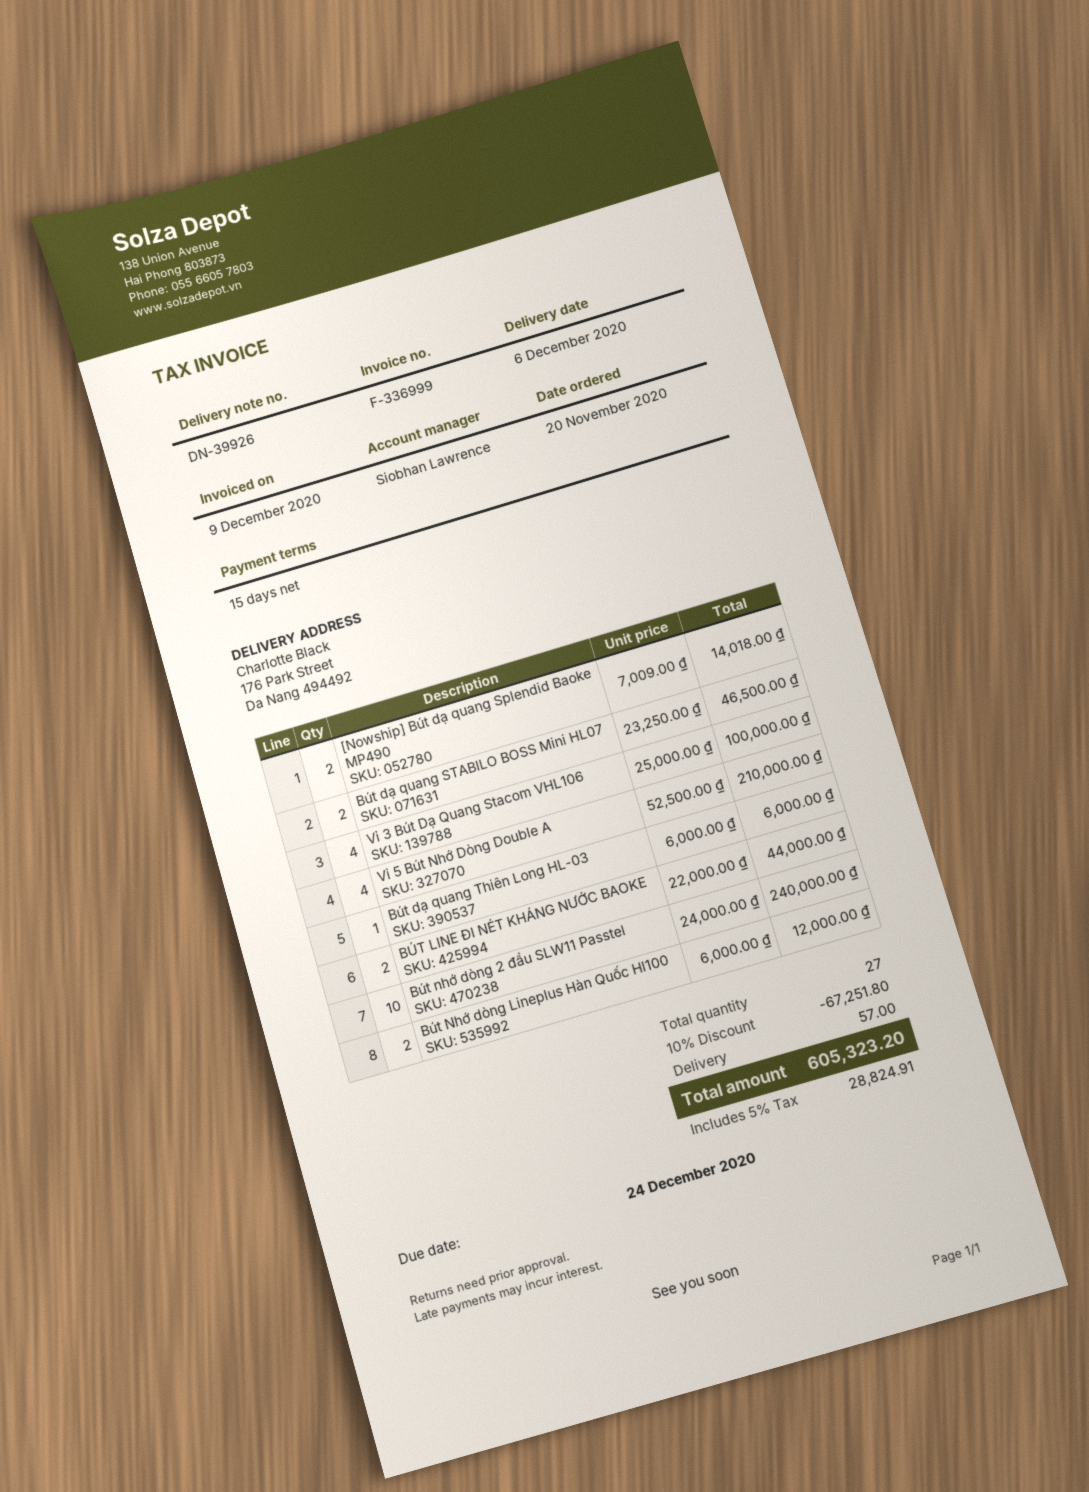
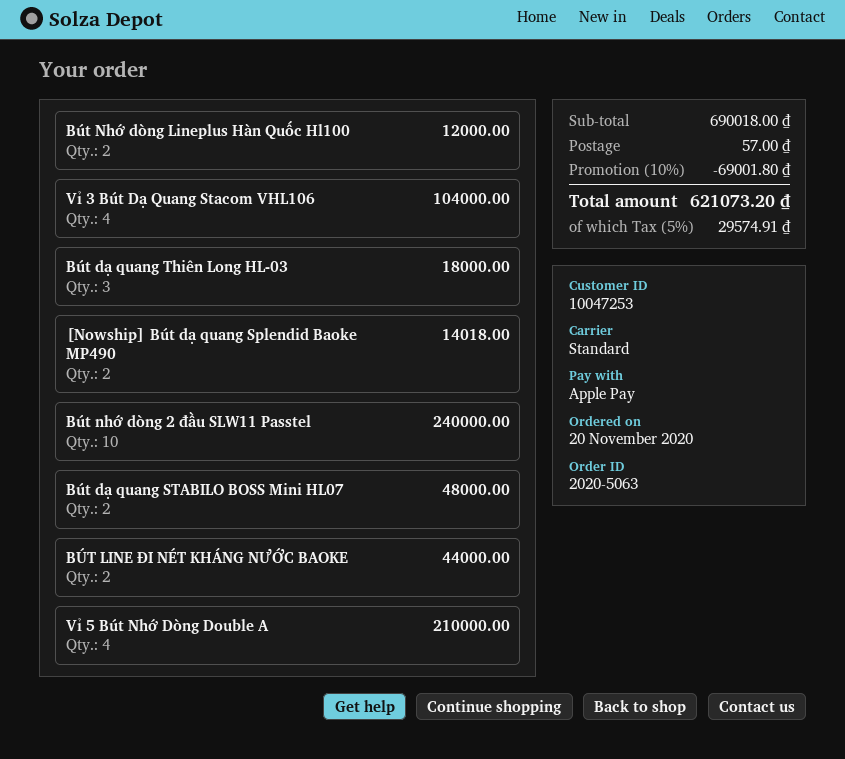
Bút dạ quang STABILO BOSS Mini HL07: 2 for 46500.00 -> 2 for 48000.00
Vỉ 3 Bút Dạ Quang Stacom VHL106: 4 for 100000.00 -> 4 for 104000.00
Bút dạ quang Thiên Long HL-03: 1 for 6000.00 -> 3 for 18000.00
discount: 10% = 67251.80 -> 10% = 69001.80
tax: 5% = 28824.91 -> 5% = 29574.91
total: 605323.20 -> 621073.20

